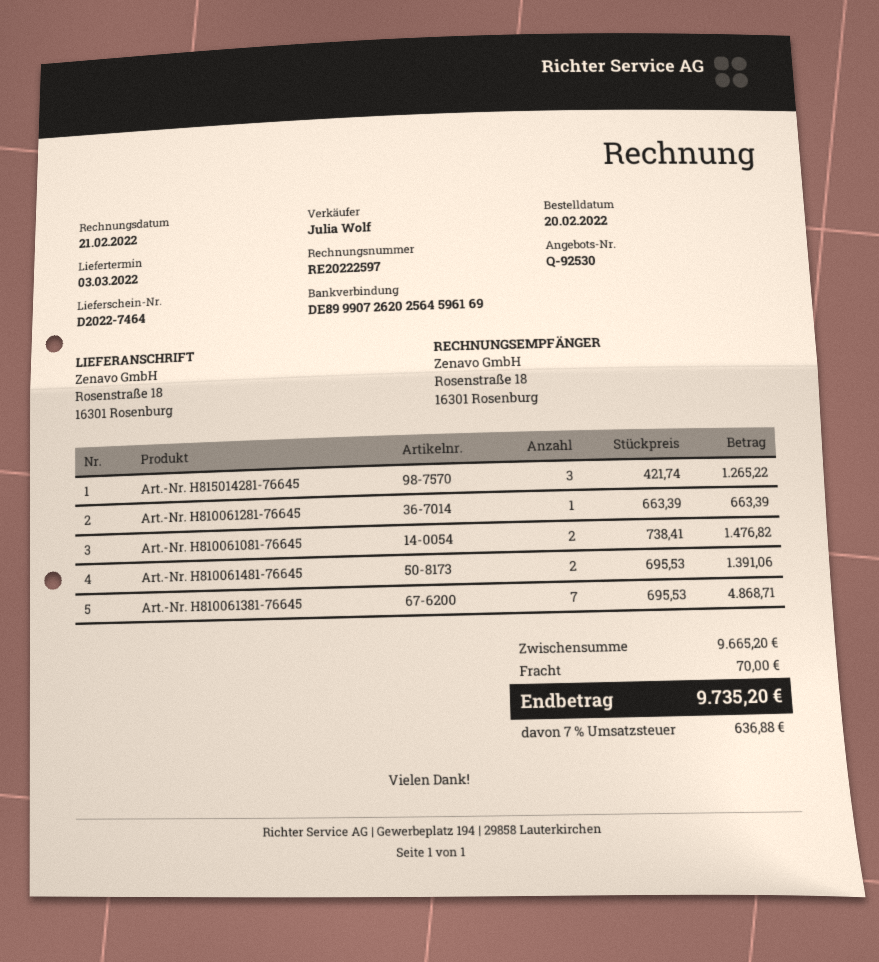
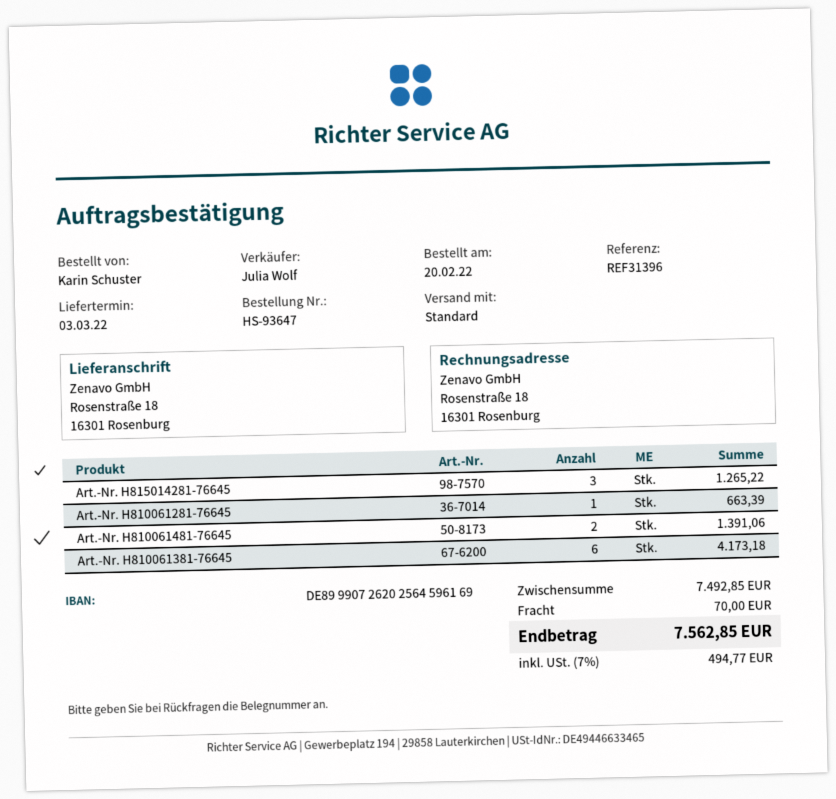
Art.-Nr. H810061081-76645: 2 for 1476.82 -> none
Art.-Nr. H810061381-76645: 7 for 4868.71 -> 6 for 4173.18
subtotal: 9665.20 -> 7492.85
tax: 7% = 636.88 -> 7% = 494.77
total: 9735.20 -> 7562.85

